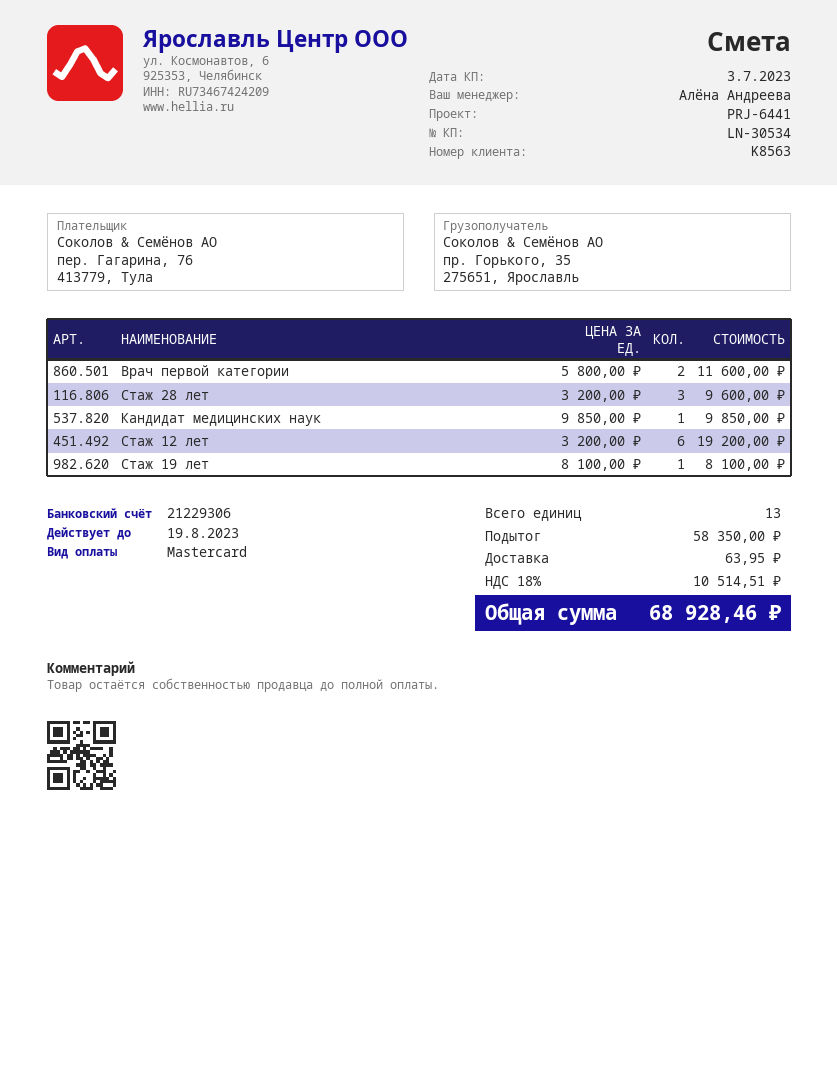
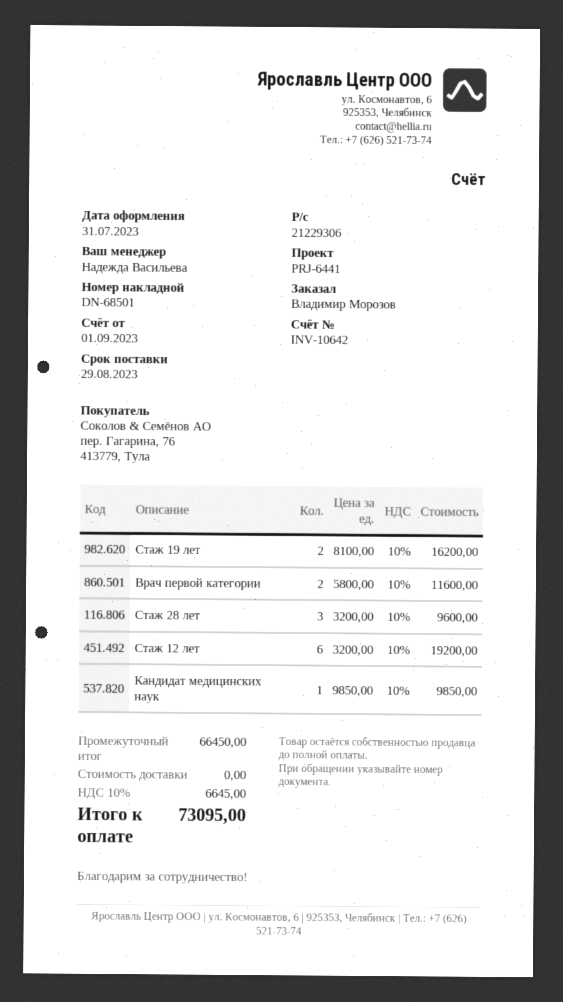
sales rep: Алёна Андреева -> Надежда Васильева
Стаж 19 лет: 1 x 8100.00 = 8100.00 -> 2 x 8100.00 = 16200.00
subtotal: 58350.00 -> 66450.00
shipping: 63.95 -> 0.00
tax: 18% = 10514.51 -> 10% = 6645.00
total: 68928.46 -> 73095.00

